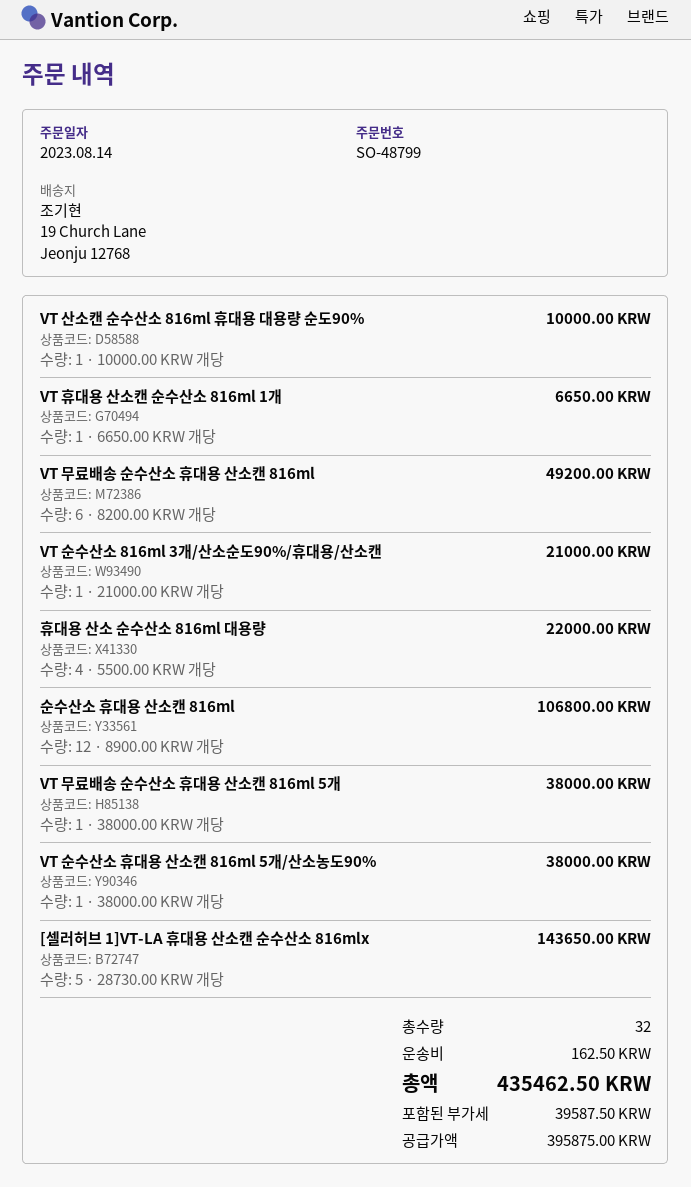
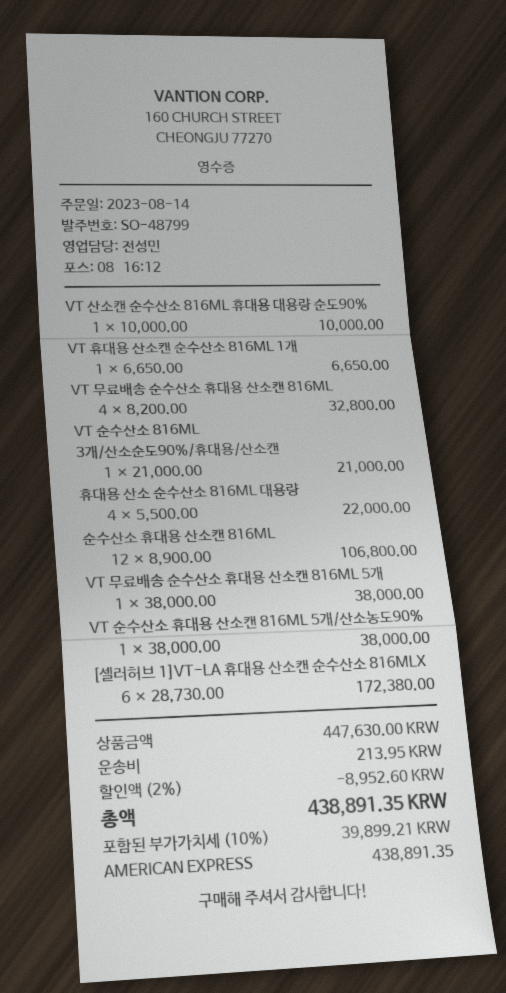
VT 무료배송 순수산소 휴대용 산소캔 816ml: 6 x 8200.00 = 49200.00 -> 4 x 8200.00 = 32800.00
[셀러허브 1]VT-LA 휴대용 산소캔 순수산소 816mlx: 5 x 28730.00 = 143650.00 -> 6 x 28730.00 = 172380.00
discount: none -> 2% = 8952.60
shipping: 162.50 -> 213.95
tax: 39587.50 -> 39899.21
total: 435462.50 -> 438891.35

